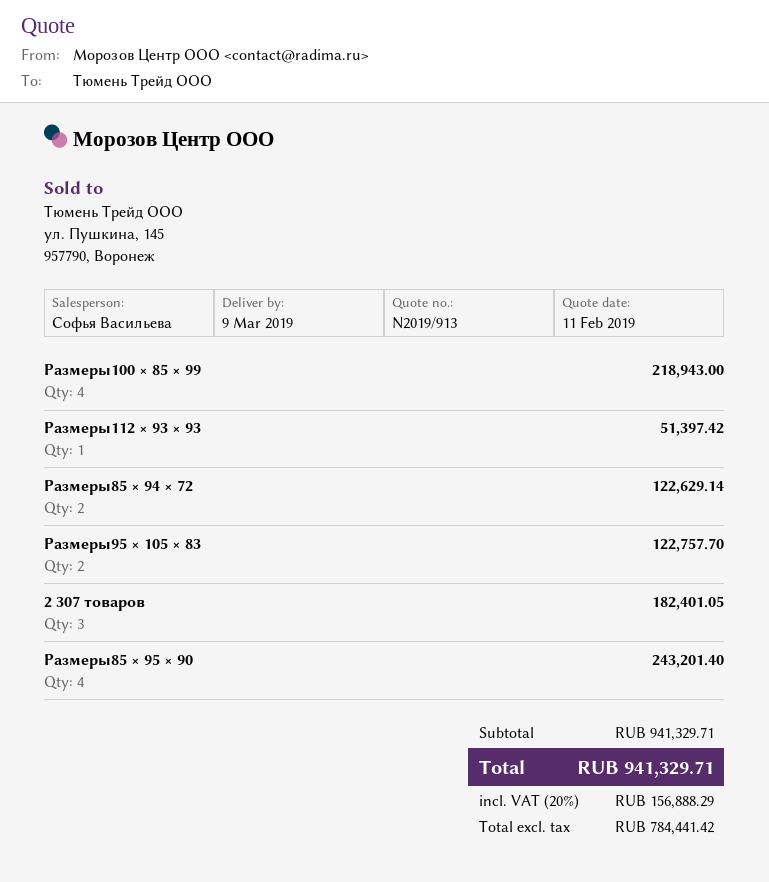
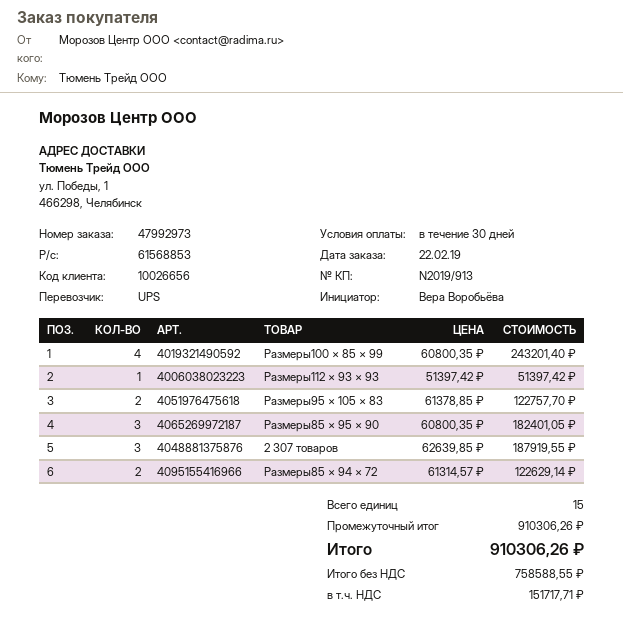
Размеры100 × 85 × 99: 4 for 218943.00 -> 4 for 243201.40
2 307 товаров: 3 for 182401.05 -> 3 for 187919.55
Размеры85 × 95 × 90: 4 for 243201.40 -> 3 for 182401.05
subtotal: 941329.71 -> 910306.26
net: 784441.42 -> 758588.55
tax: 156888.29 -> 151717.71
total: 941329.71 -> 910306.26

